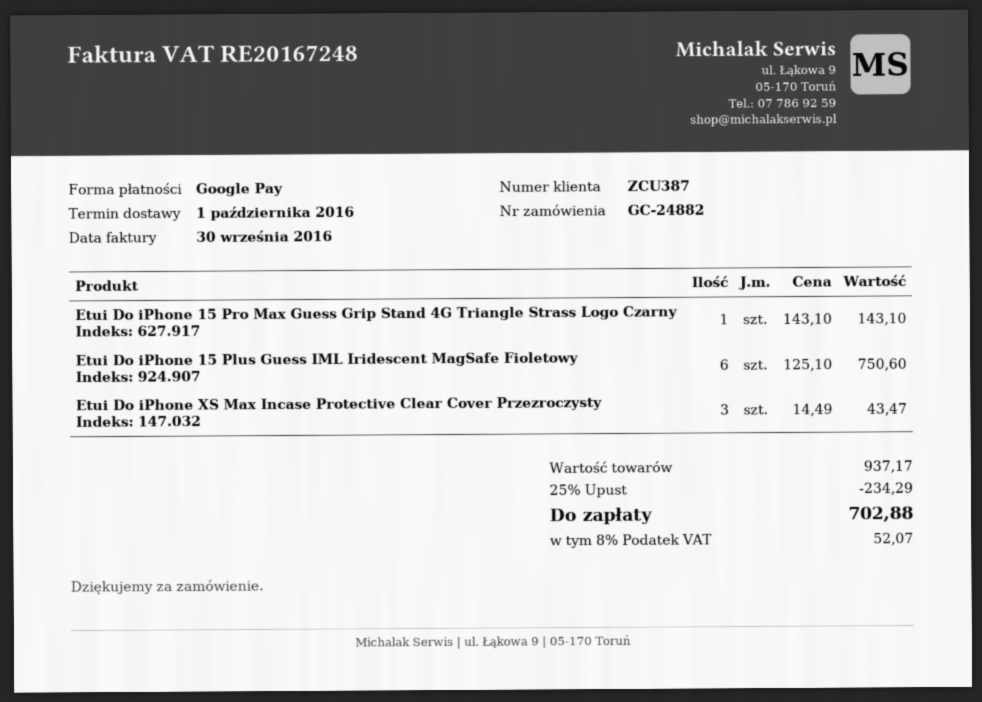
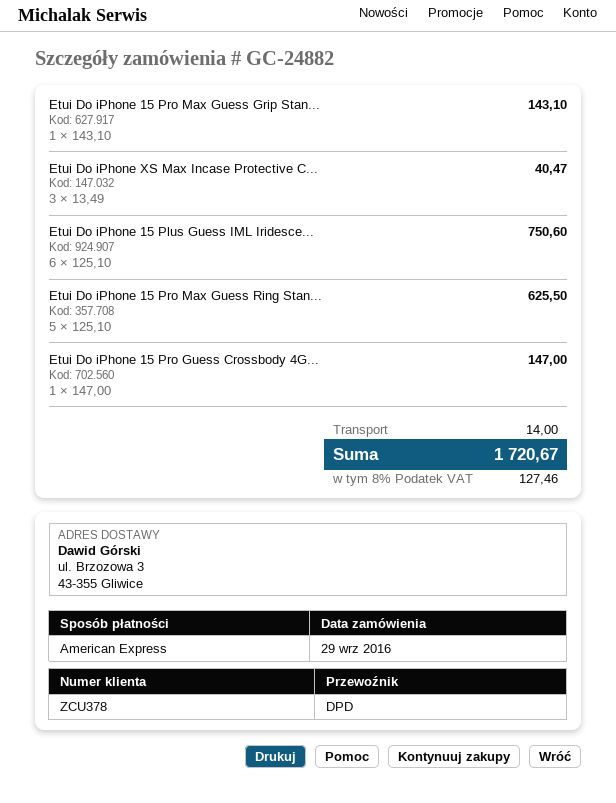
customer number: ZCU387 -> ZCU378
payment method: Google Pay -> American Express
Etui Do iPhone XS Max Incase Protective Clear Cover Przezroczysty: 3 x 14.49 = 43.47 -> 3 x 13.49 = 40.47
Etui Do iPhone 15 Pro Max Guess Ring Stan...: none -> 5 x 125.10 = 625.50
Etui Do iPhone 15 Pro Guess Crossbody 4G...: none -> 1 x 147.00 = 147.00
discount: 25% = 234.29 -> none
shipping: none -> 14.00
tax: 8% = 52.07 -> 8% = 127.46
total: 702.88 -> 1720.67

